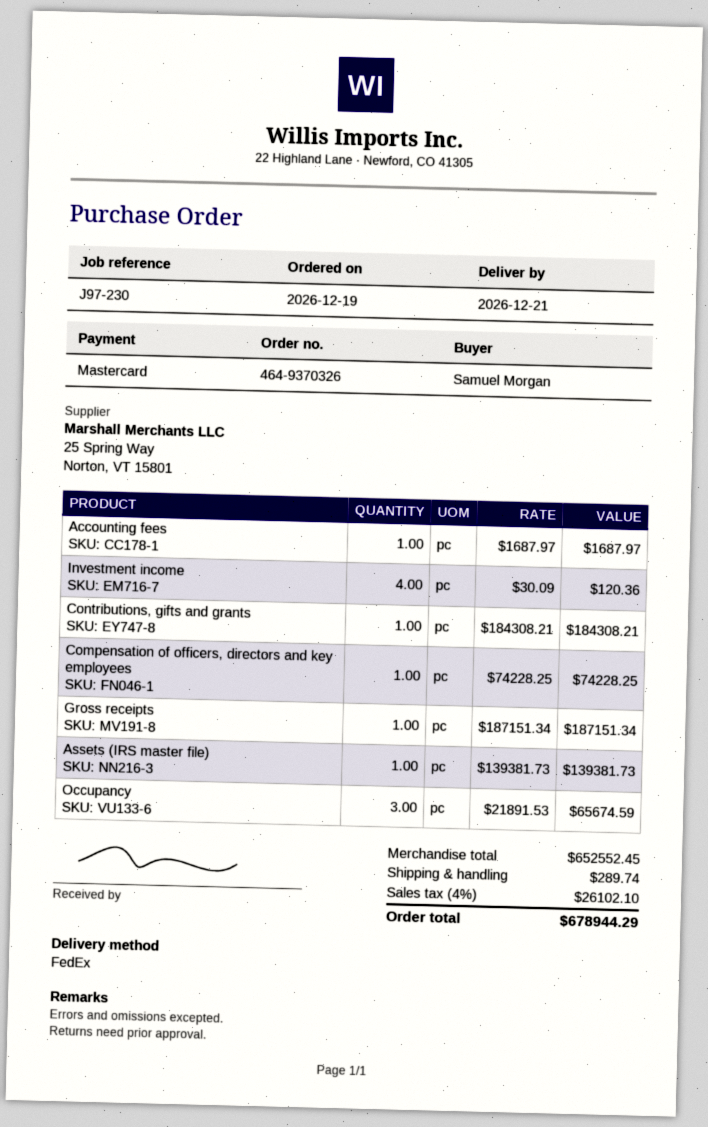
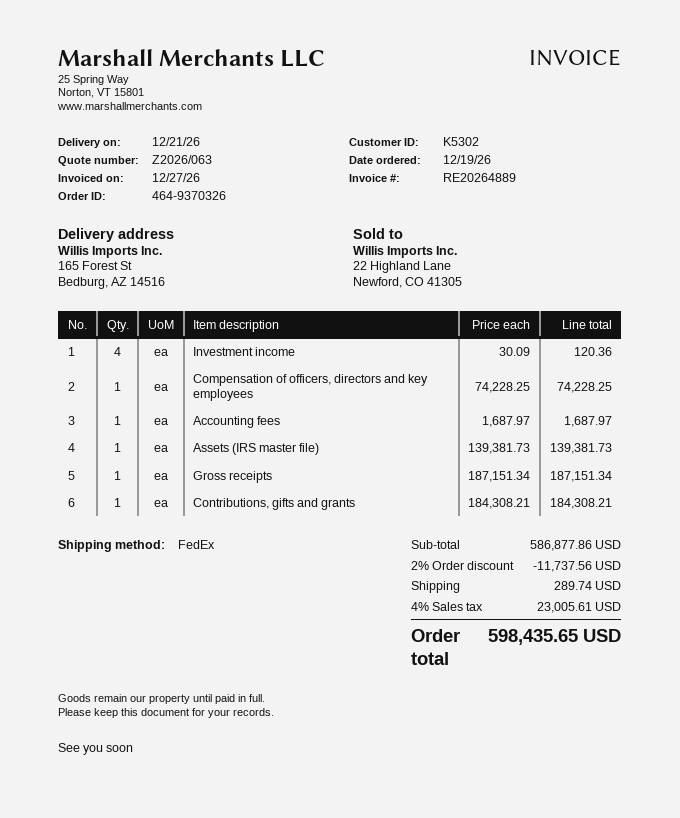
Occupancy: 3 x 21891.53 = 65674.59 -> none
subtotal: 652552.45 -> 586877.86
discount: none -> 2% = 11737.56
tax: 4% = 26102.10 -> 4% = 23005.61
total: 678944.29 -> 598435.65

